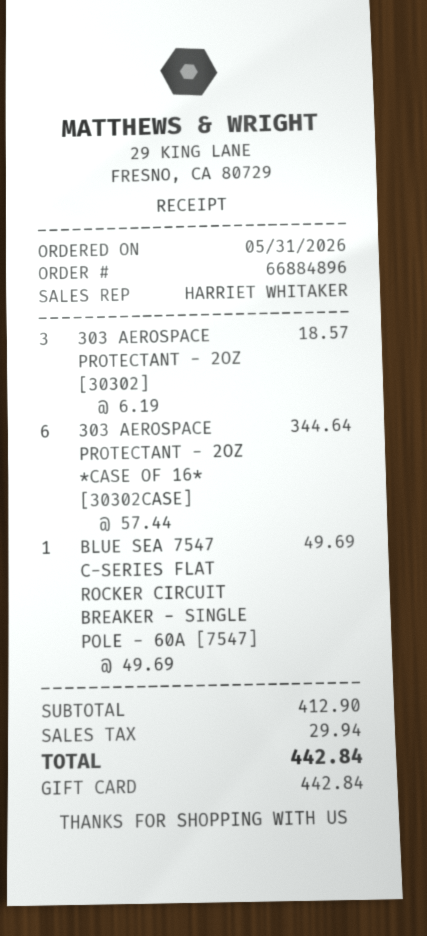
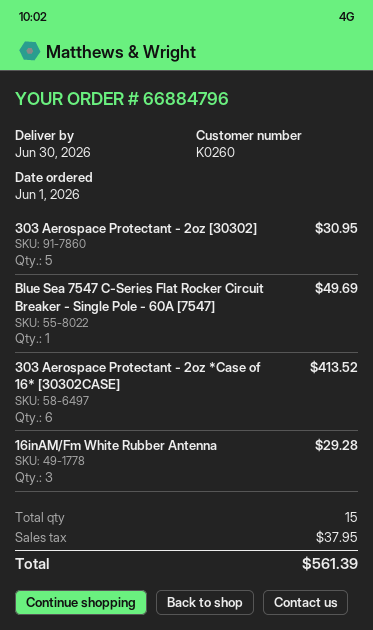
order number: 66884896 -> 66884796
order date: 2026-05-31 -> 2026-06-01
303 AEROSPACE PROTECTANT - 2OZ [30302]: 3 for 18.57 -> 5 for 30.95
303 AEROSPACE PROTECTANT - 2OZ *CASE OF 16* [30302CASE]: 6 for 344.64 -> 6 for 413.52
16inAM/Fm White Rubber Antenna: none -> 3 for 29.28
tax: 29.94 -> 37.95
total: 442.84 -> 561.39

